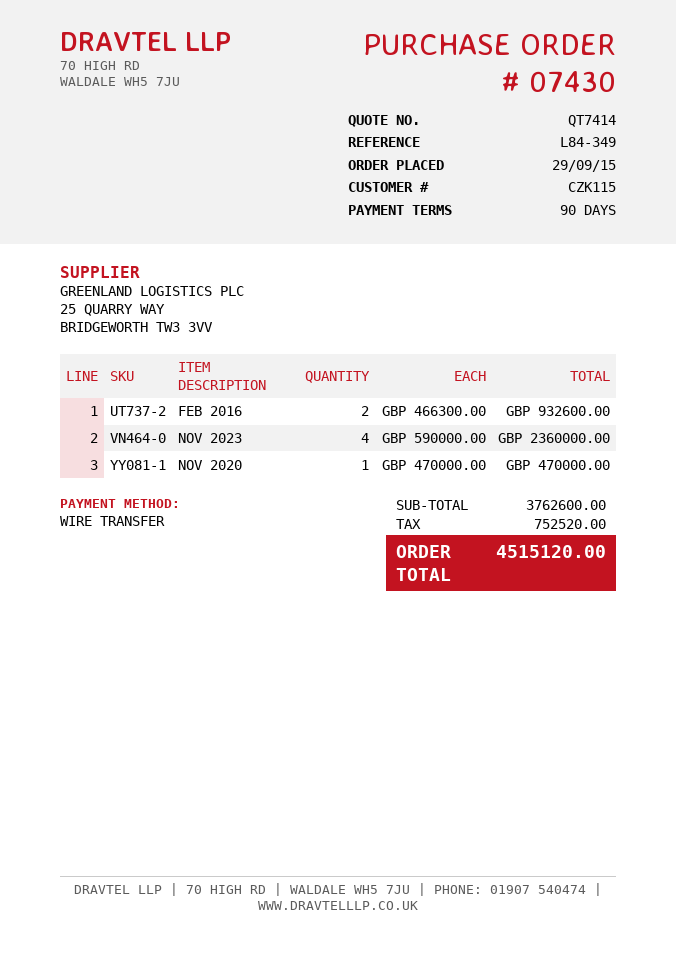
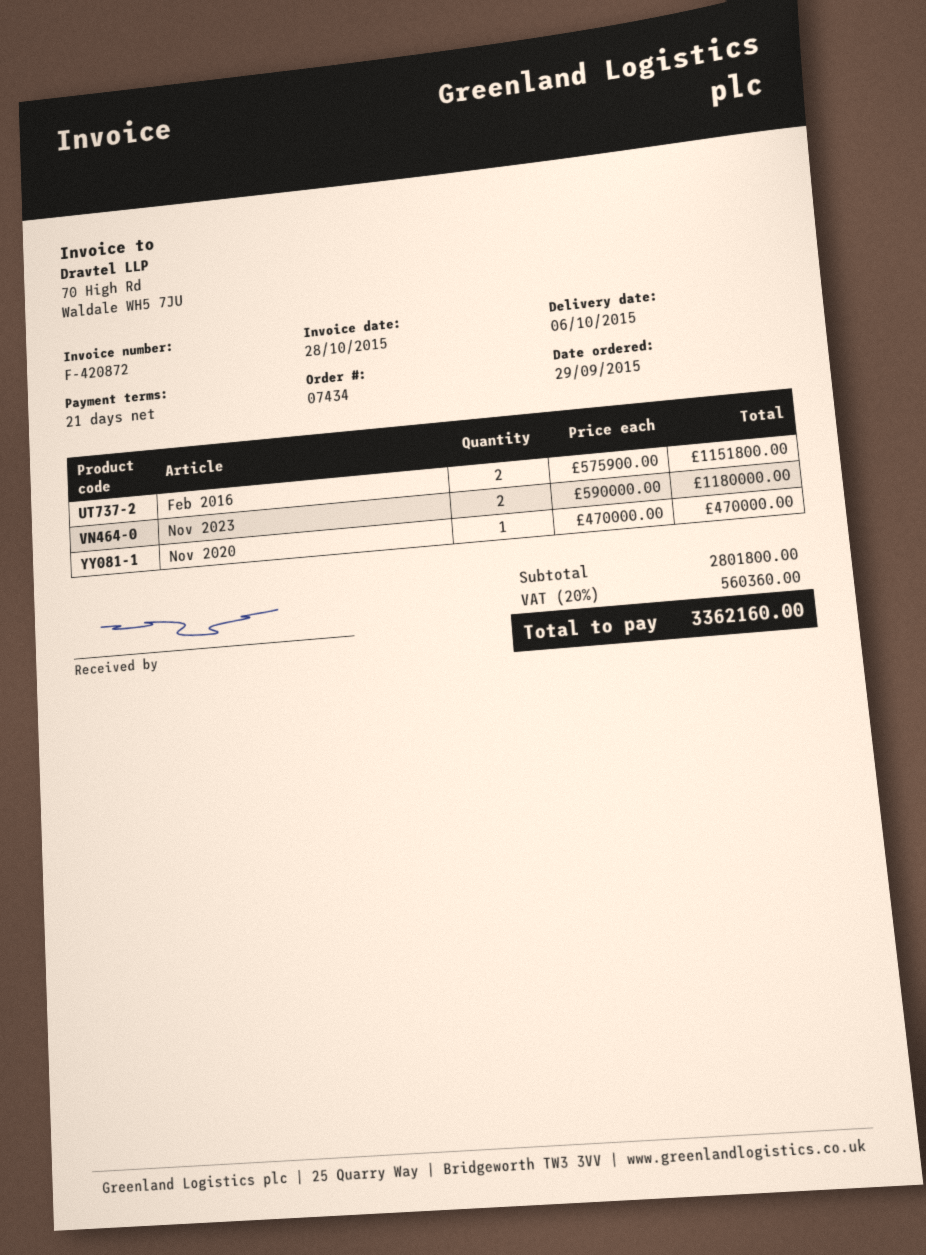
order number: 07430 -> 07434
payment terms: 90 days -> 21 days
FEB 2016: 2 x 466300.00 = 932600.00 -> 2 x 575900.00 = 1151800.00
NOV 2023: 4 x 590000.00 = 2360000.00 -> 2 x 590000.00 = 1180000.00
subtotal: 3762600.00 -> 2801800.00
tax: 752520.00 -> 560360.00
total: 4515120.00 -> 3362160.00

